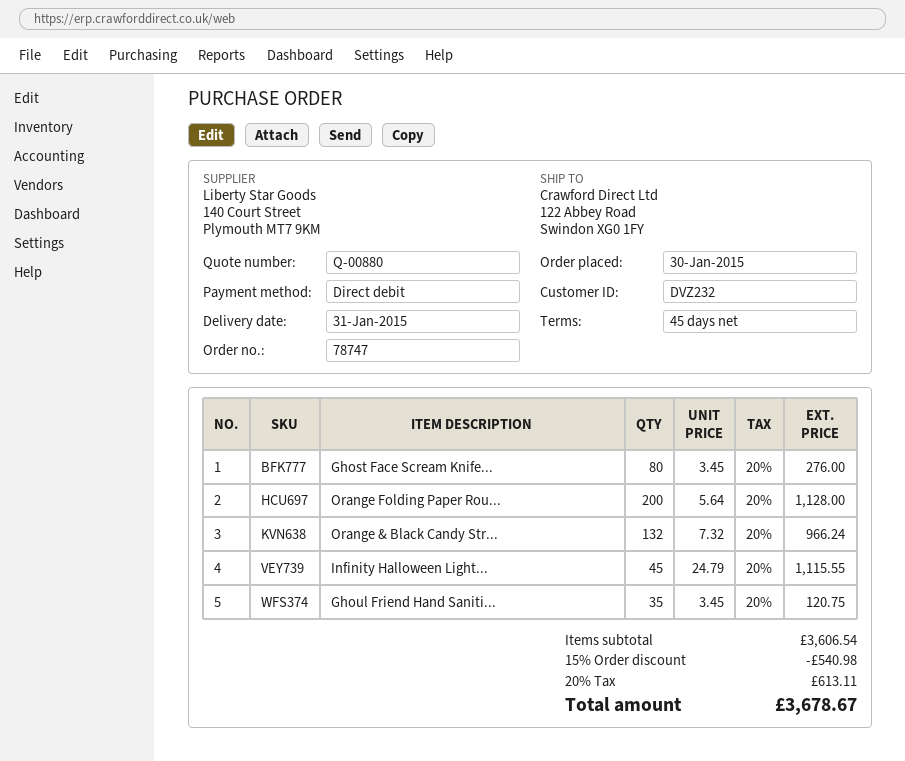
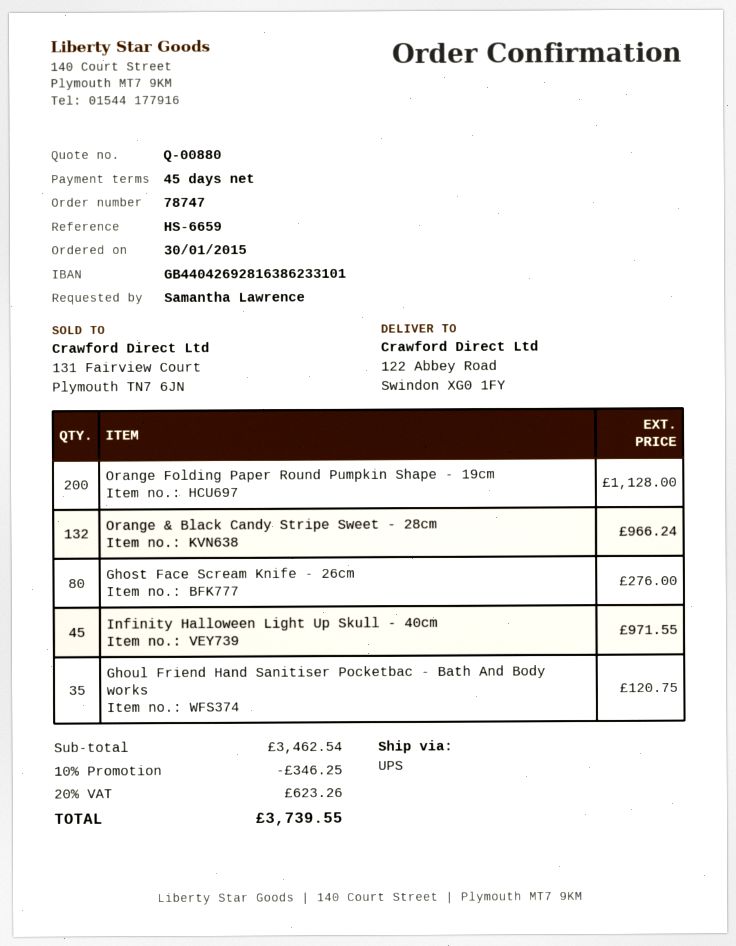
Infinity Halloween Light...: 45 for 1115.55 -> 45 for 971.55
subtotal: 3606.54 -> 3462.54
discount: 15% = 540.98 -> 10% = 346.25
tax: 20% = 613.11 -> 20% = 623.26
total: 3678.67 -> 3739.55

